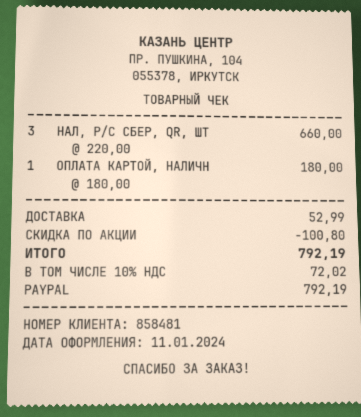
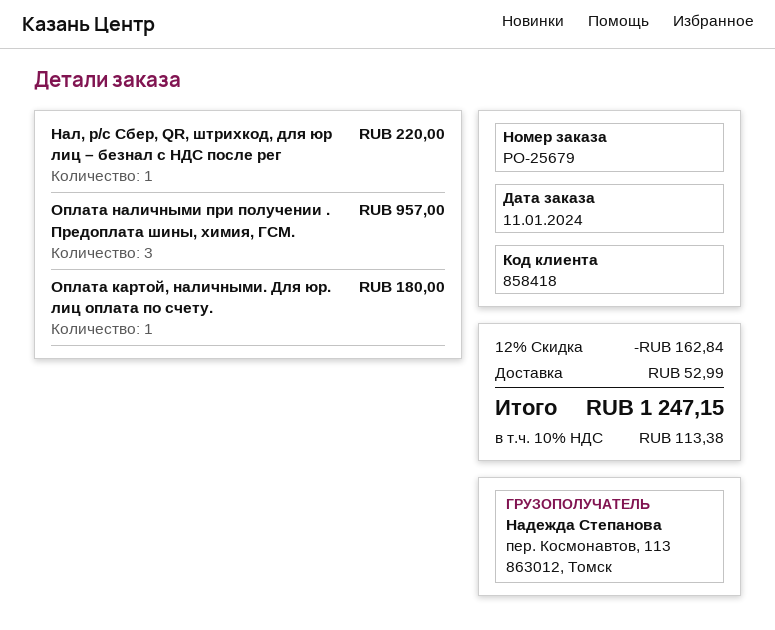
customer number: 858481 -> 858418
НАЛ, Р/С СБЕР, QR, ШТ: 3 for 660.00 -> 1 for 220.00
Оплата наличными при получении . Предоплата шины, химия, ГСМ.: none -> 3 for 957.00
discount: 100.80 -> 162.84
tax: 10% = 72.02 -> 10% = 113.38
total: 792.19 -> 1247.15

